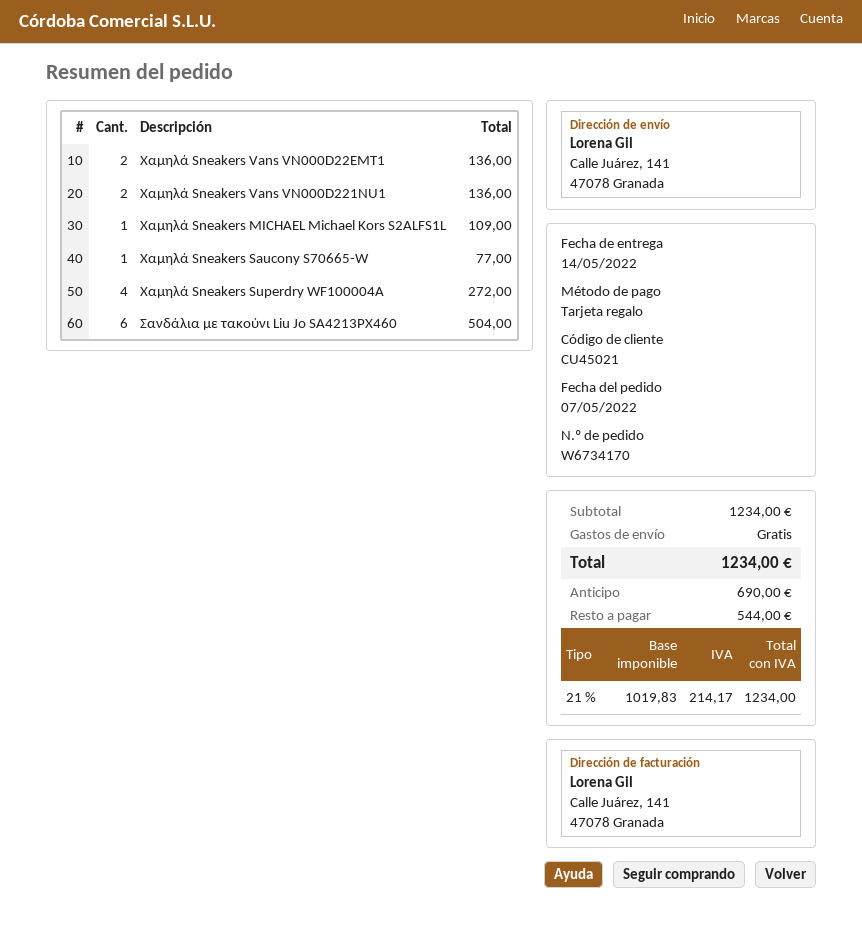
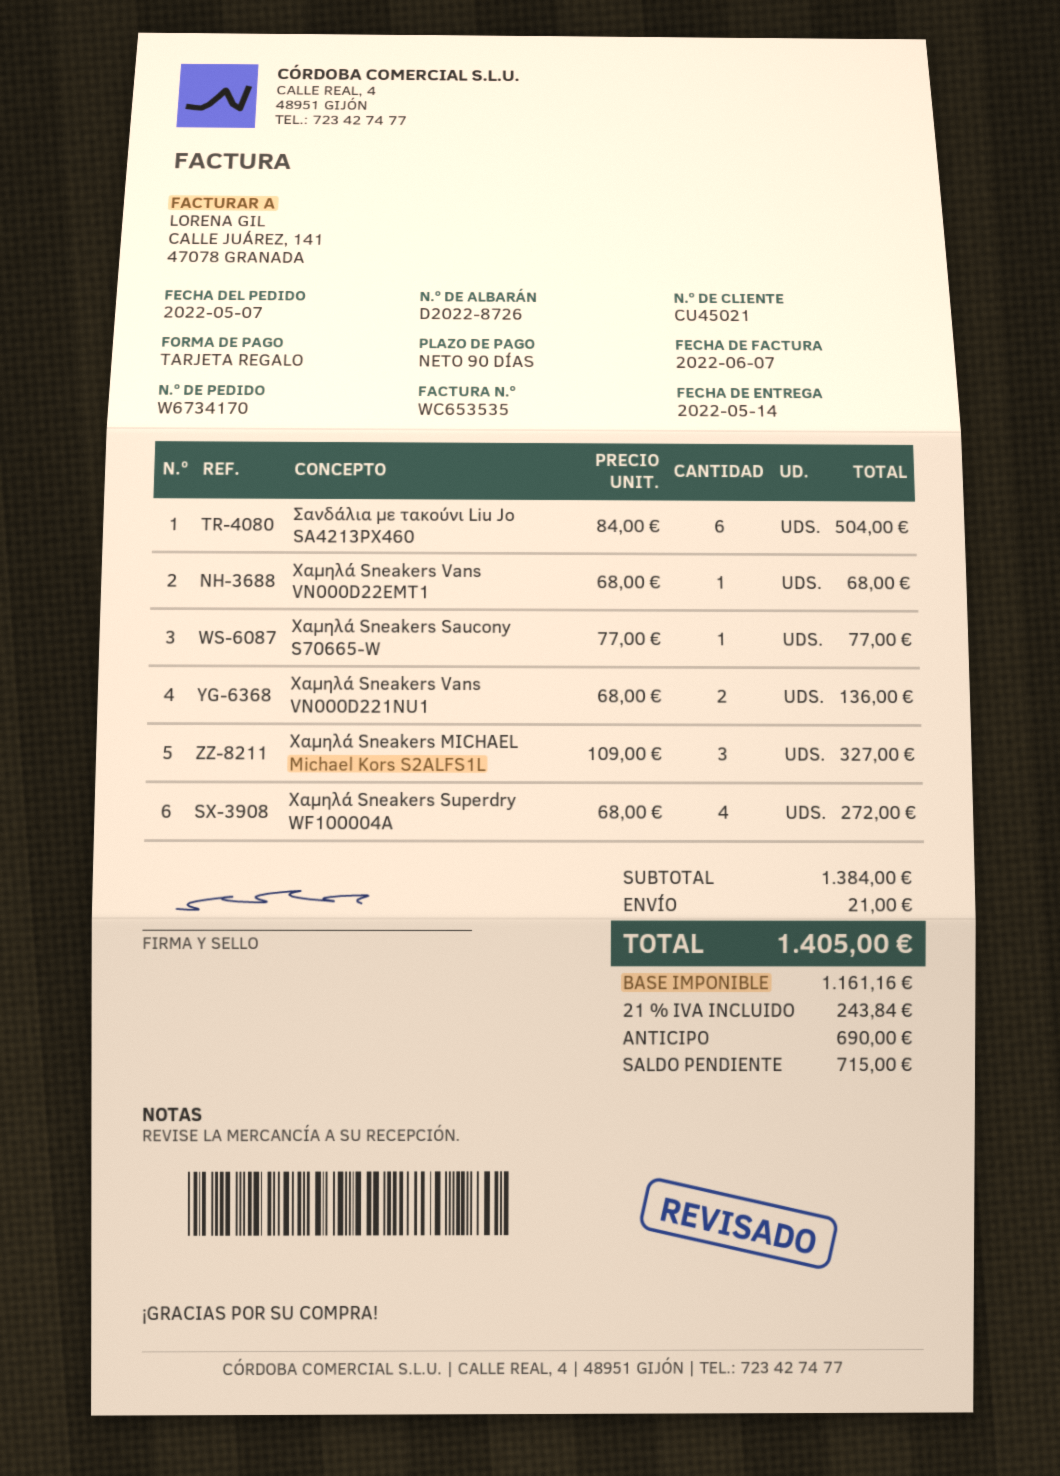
Xαμηλά Sneakers Vans VN000D22EMT1: 2 for 136.00 -> 1 for 68.00
Xαμηλά Sneakers MICHAEL Michael Kors S2ALFS1L: 1 for 109.00 -> 3 for 327.00
subtotal: 1234.00 -> 1384.00
shipping: 0.00 -> 21.00
net: 1019.83 -> 1161.16
tax: 21% = 214.17 -> 21% = 243.84
total: 1234.00 -> 1405.00
balance: 544.00 -> 715.00

